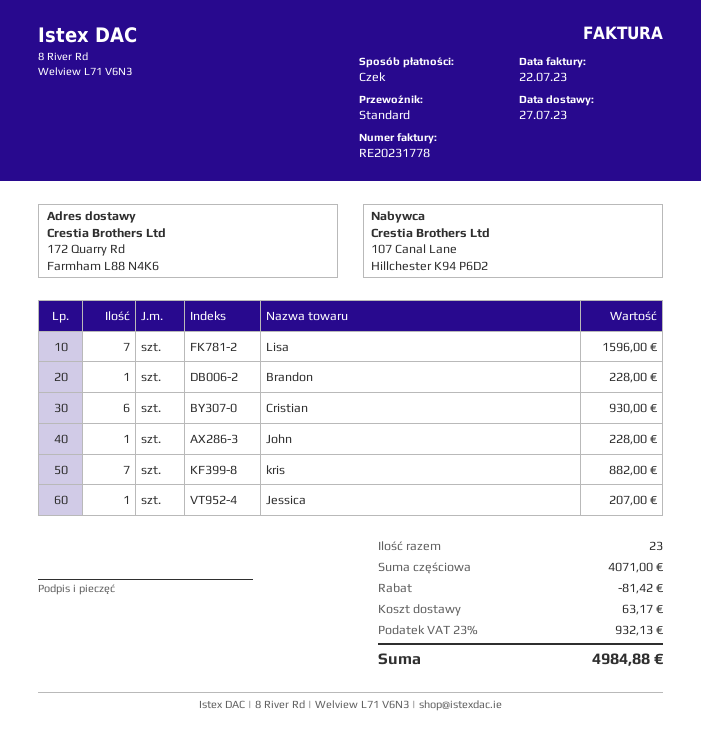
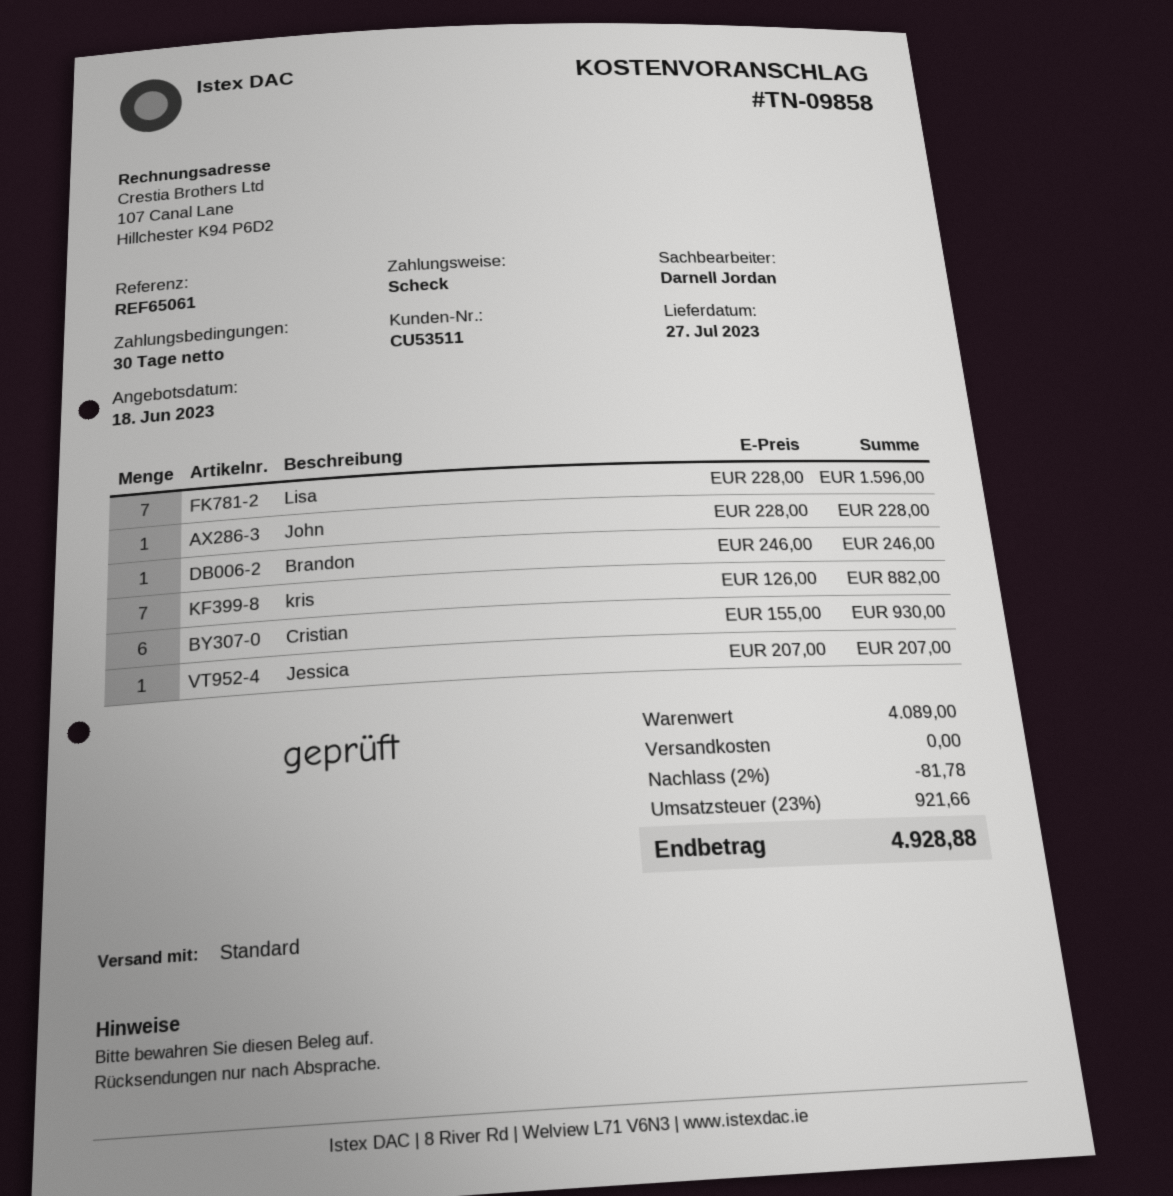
Brandon: 1 for 228.00 -> 1 for 246.00
subtotal: 4071.00 -> 4089.00
discount: 81.42 -> 81.78
shipping: 63.17 -> 0.00
tax: 23% = 932.13 -> 23% = 921.66
total: 4984.88 -> 4928.88

